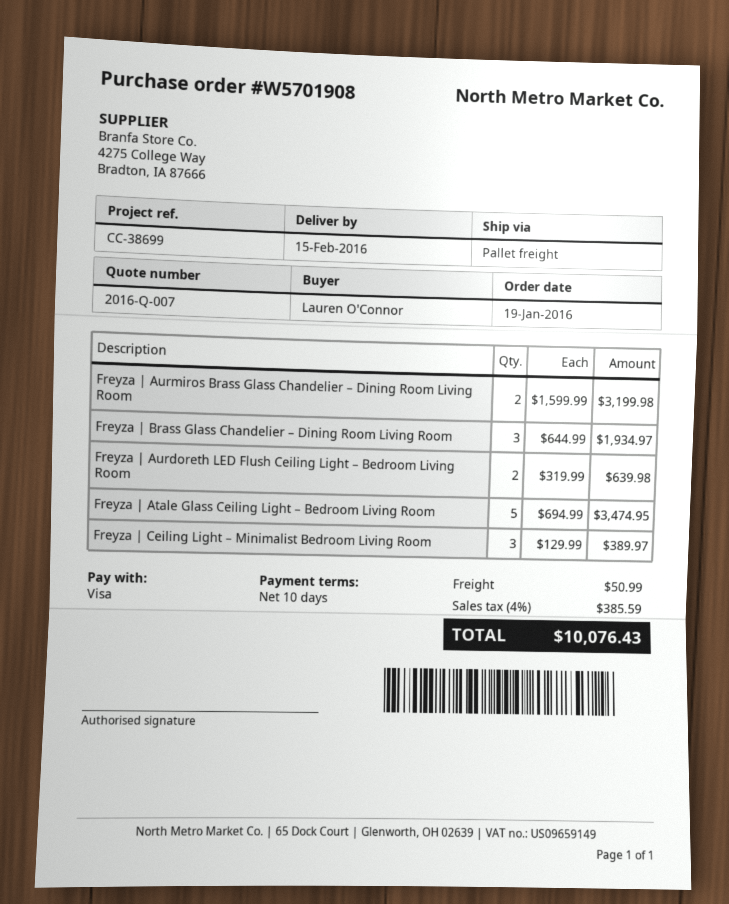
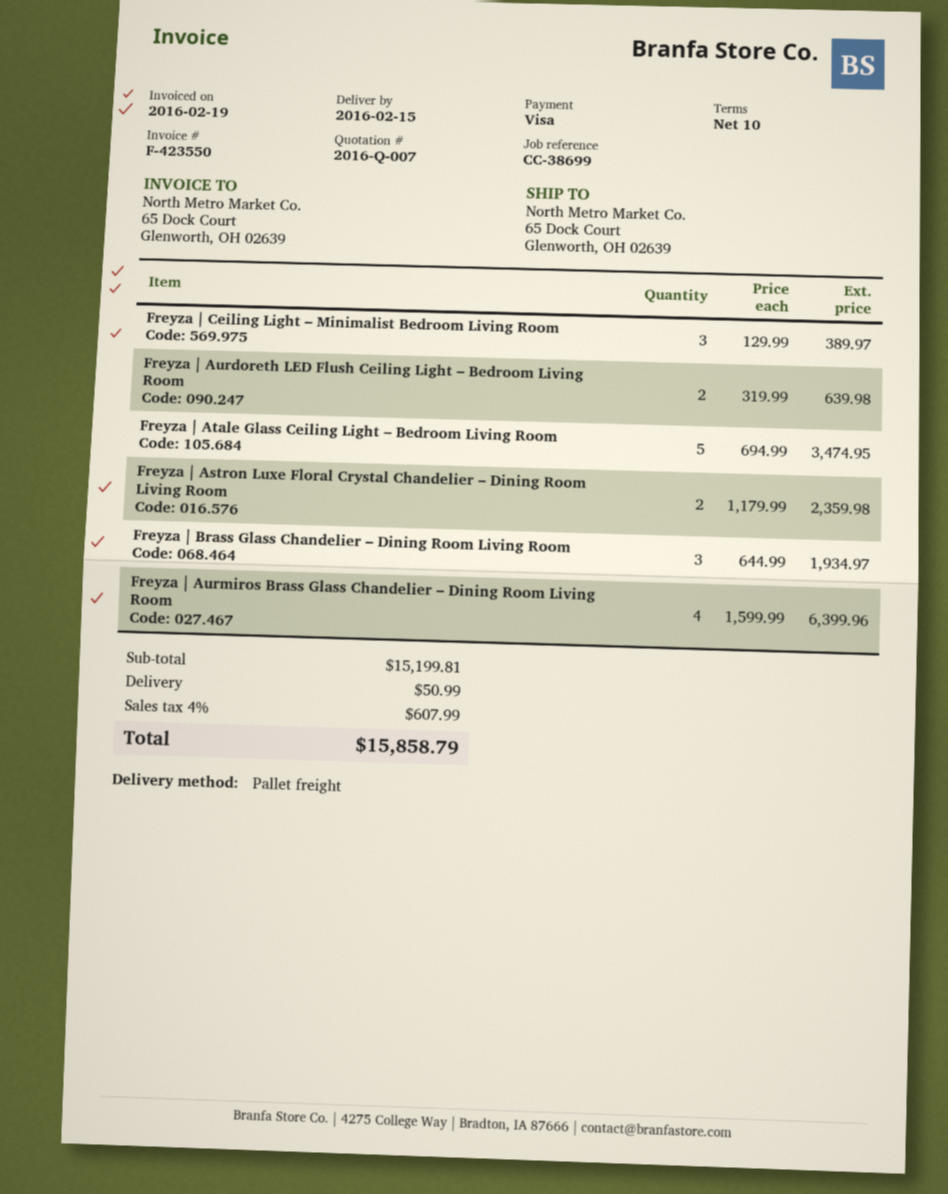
Freyza | Aurmiros Brass Glass Chandelier – Dining Room Living Room: 2 x 1599.99 = 3199.98 -> 4 x 1599.99 = 6399.96
Freyza | Astron Luxe Floral Crystal Chandelier – Dining Room Living Room: none -> 2 x 1179.99 = 2359.98
tax: 4% = 385.59 -> 4% = 607.99
total: 10076.43 -> 15858.79

